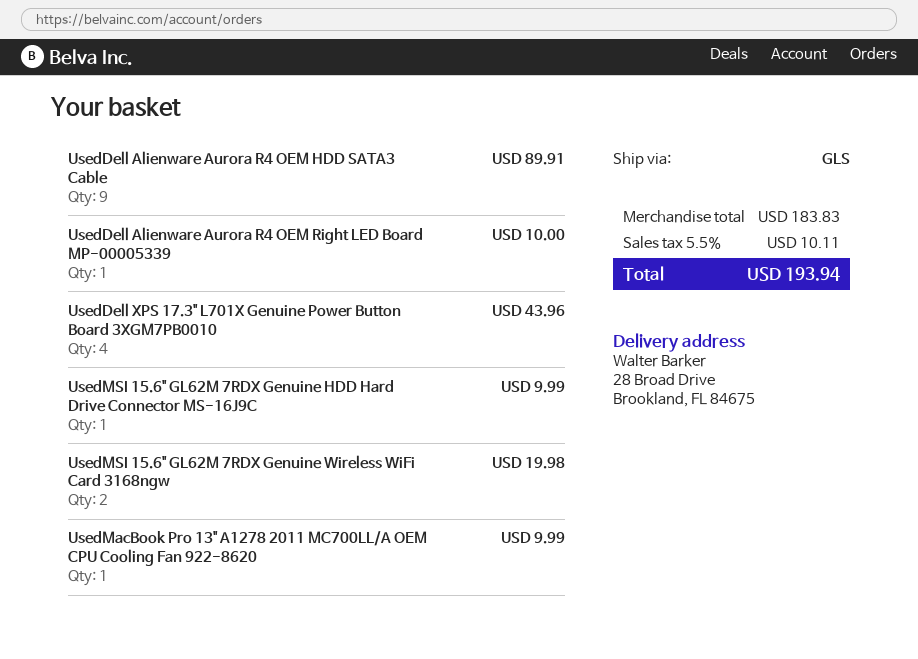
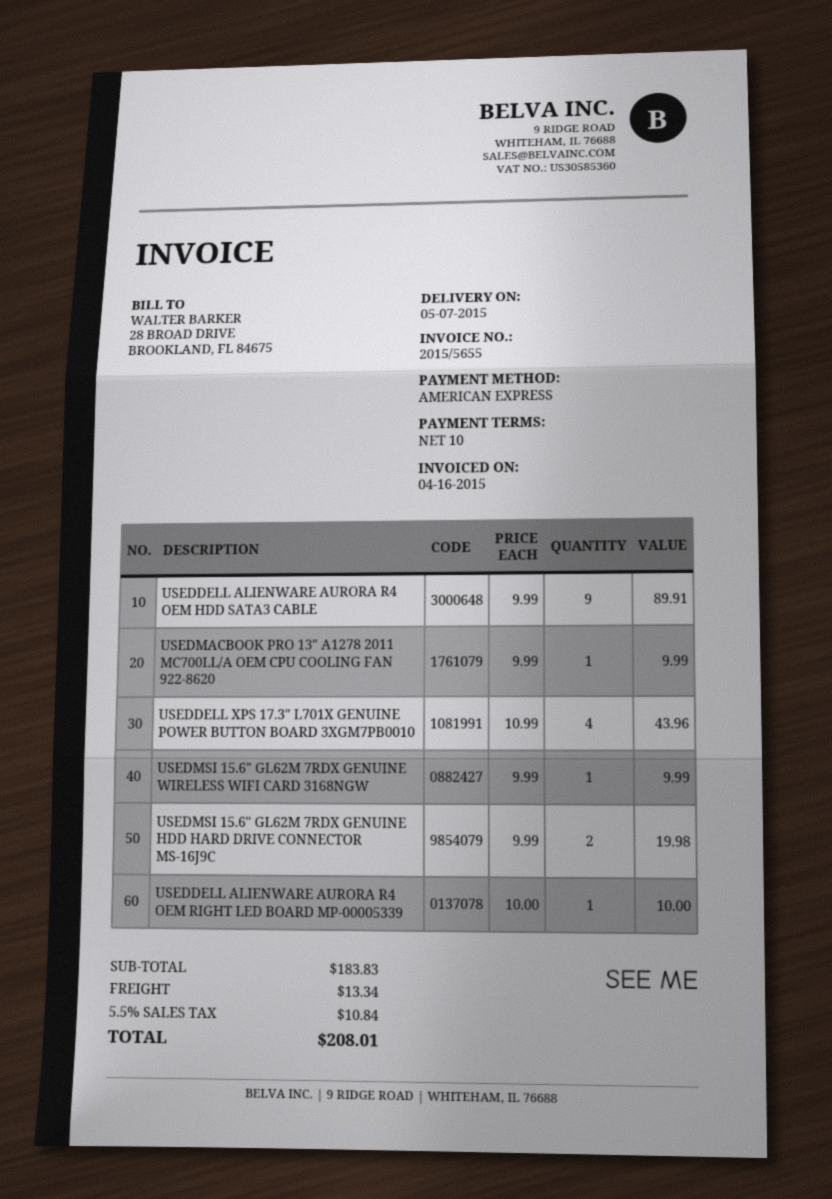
UsedMSI 15.6" GL62M 7RDX Genuine HDD Hard Drive Connector MS-16J9C: 1 for 9.99 -> 2 for 19.98
UsedMSI 15.6" GL62M 7RDX Genuine Wireless WiFi Card 3168ngw: 2 for 19.98 -> 1 for 9.99
shipping: none -> 13.34
tax: 5.5% = 10.11 -> 5.5% = 10.84
total: 193.94 -> 208.01

